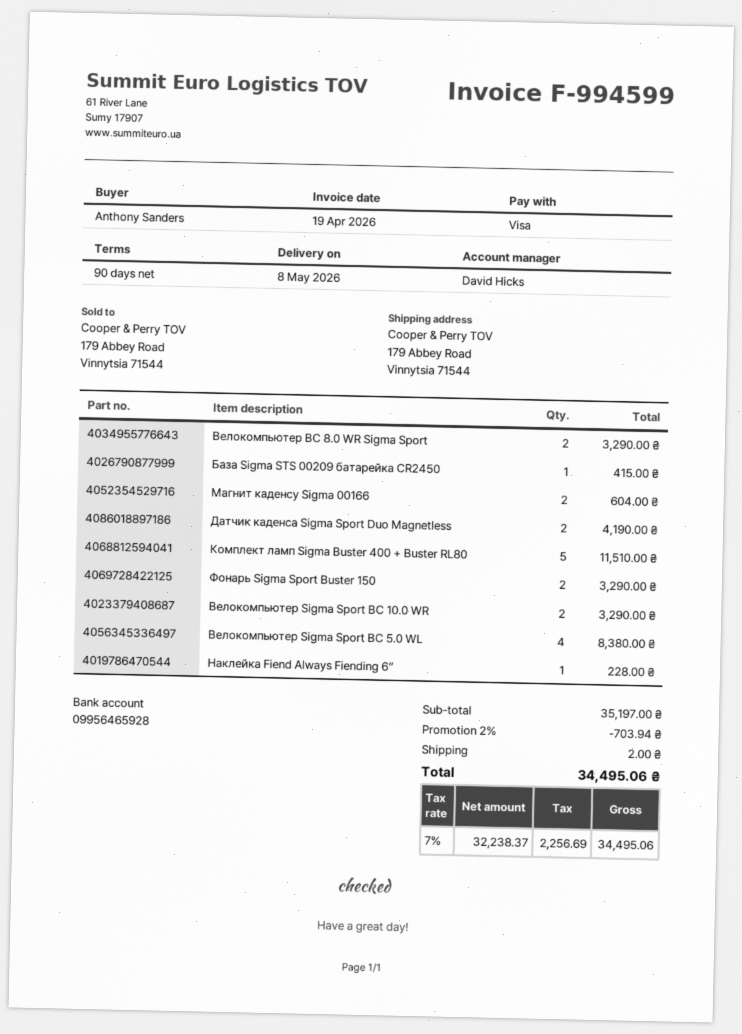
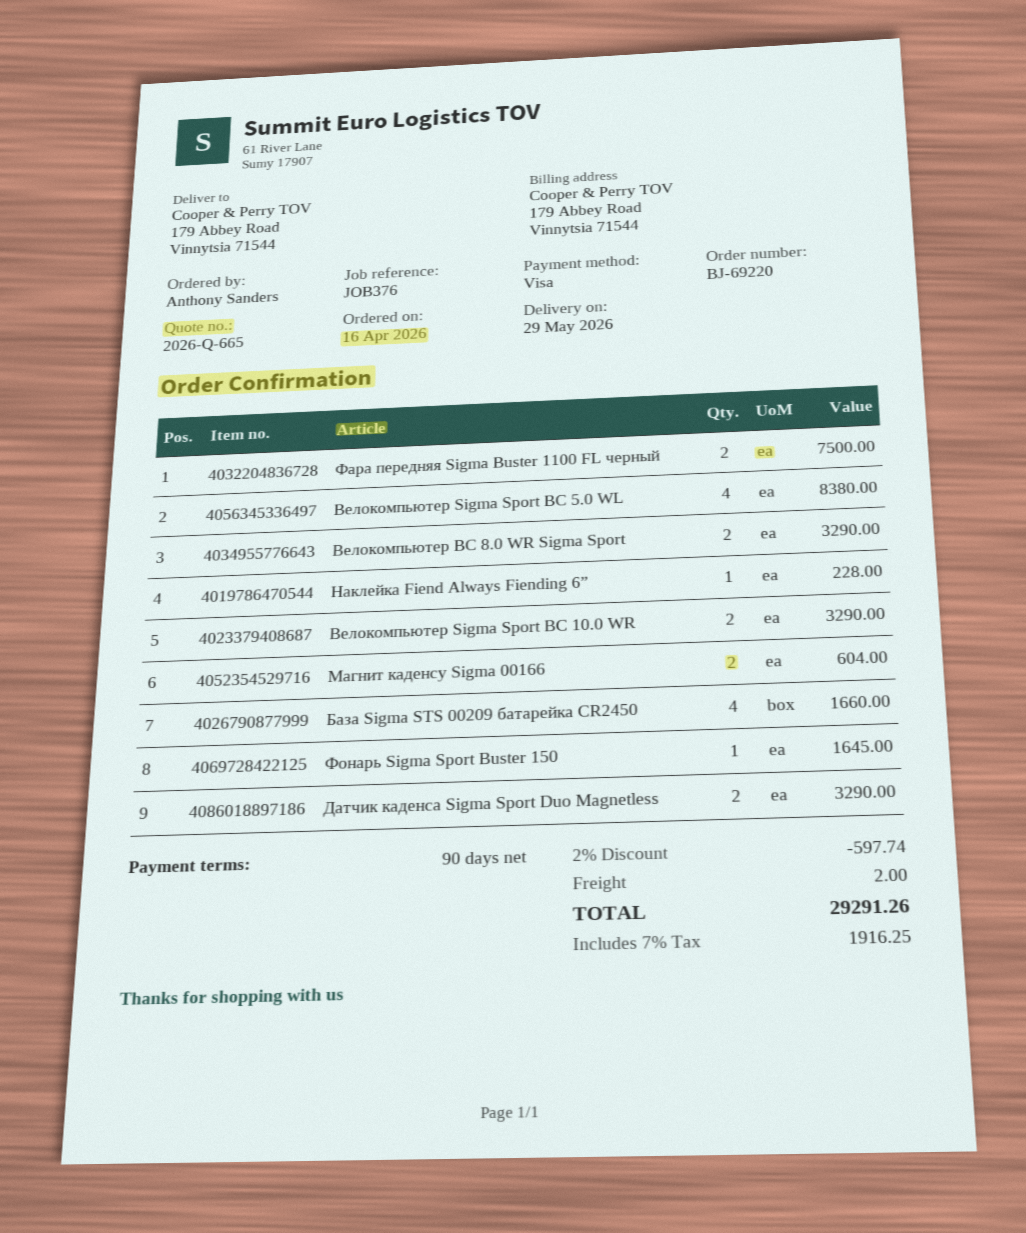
delivery date: 2026-05-08 -> 2026-05-29
База Sigma STS 00209 батарейка CR2450: 1 for 415.00 -> 4 for 1660.00
Датчик каденса Sigma Sport Duo Magnetless: 2 for 4190.00 -> 2 for 3290.00
Комплект ламп Sigma Buster 400 + Buster RL80: 5 for 11510.00 -> none
Фонарь Sigma Sport Buster 150: 2 for 3290.00 -> 1 for 1645.00
Фара передняя Sigma Buster 1100 FL черный: none -> 2 for 7500.00
discount: 2% = 703.94 -> 2% = 597.74
tax: 7% = 2256.69 -> 7% = 1916.25
total: 34495.06 -> 29291.26

